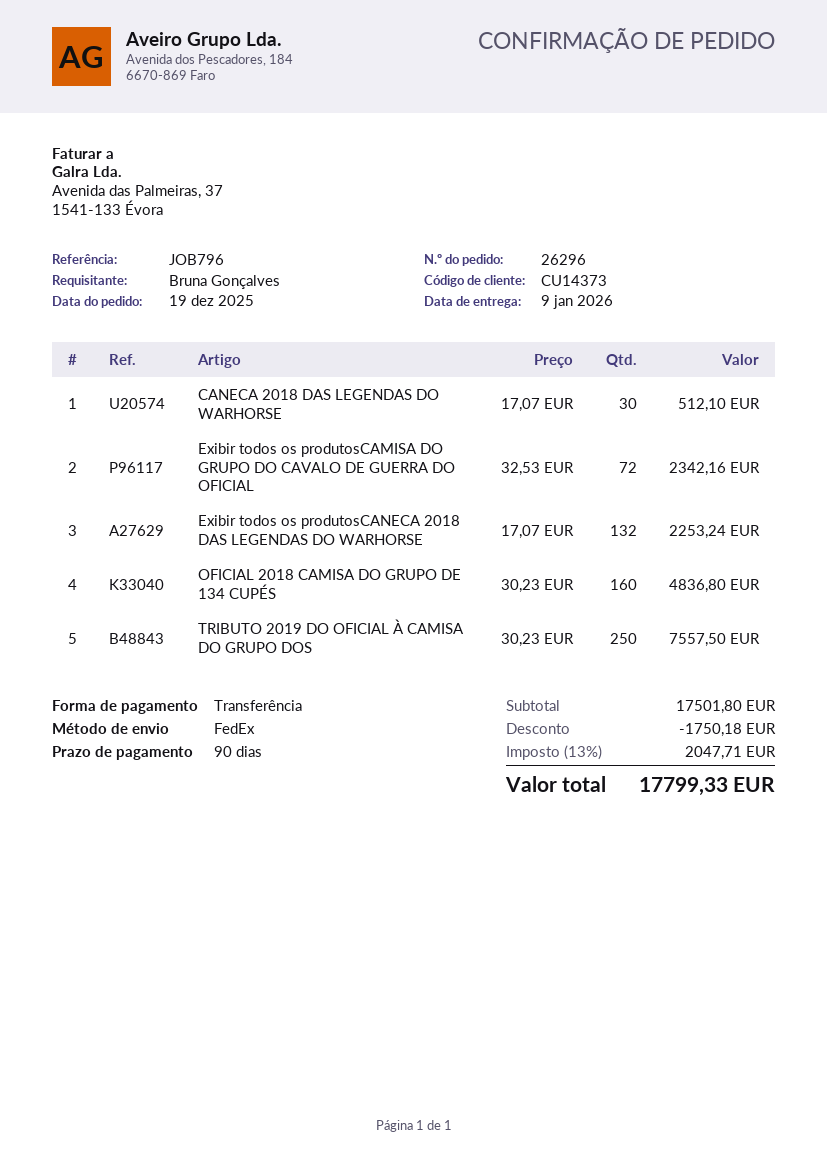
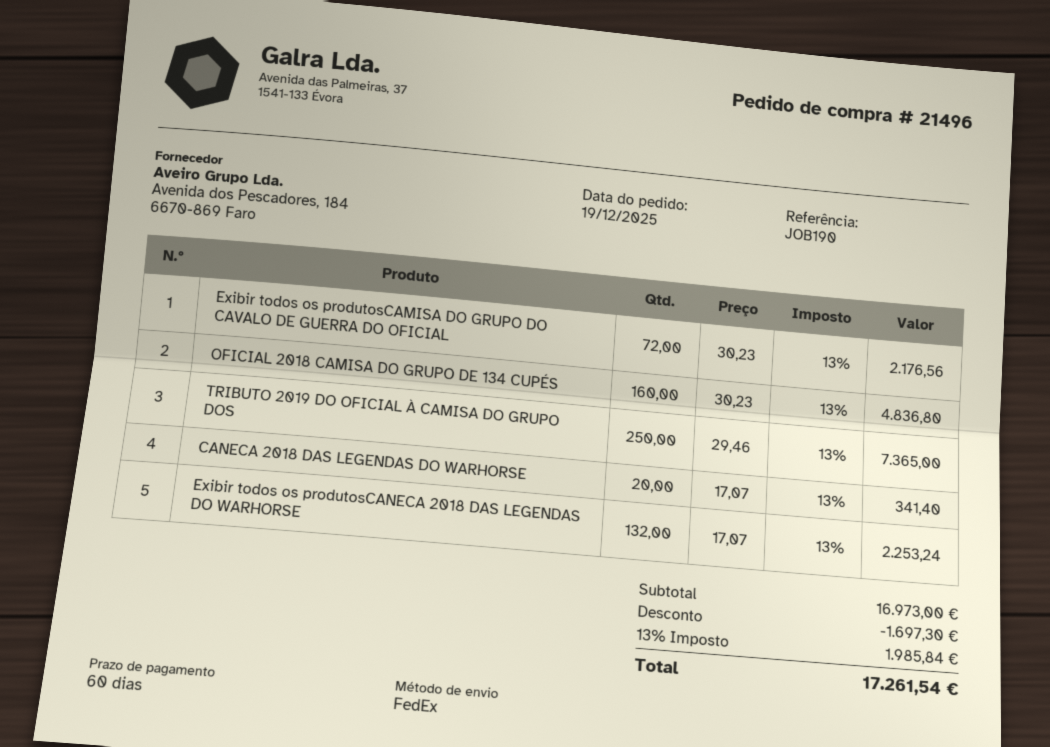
order number: 26296 -> 21496
payment terms: 90 days -> 60 days
reference: JOB796 -> JOB190
CANECA 2018 DAS LEGENDAS DO WARHORSE: 30 x 17.07 = 512.10 -> 20 x 17.07 = 341.40
Exibir todos os produtosCAMISA DO GRUPO DO CAVALO DE GUERRA DO OFICIAL: 72 x 32.53 = 2342.16 -> 72 x 30.23 = 2176.56
TRIBUTO 2019 DO OFICIAL À CAMISA DO GRUPO DOS: 250 x 30.23 = 7557.50 -> 250 x 29.46 = 7365.00
subtotal: 17501.80 -> 16973.00
discount: 1750.18 -> 1697.30
tax: 13% = 2047.71 -> 13% = 1985.84
total: 17799.33 -> 17261.54

